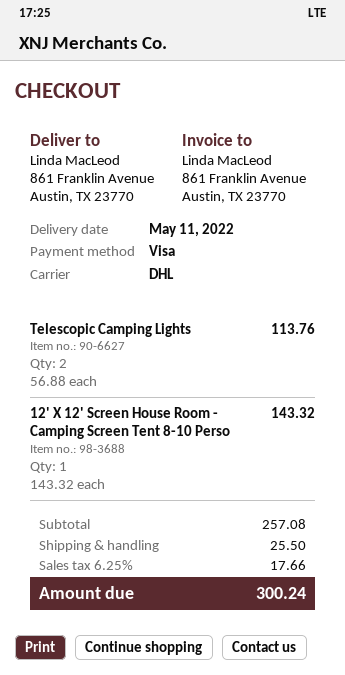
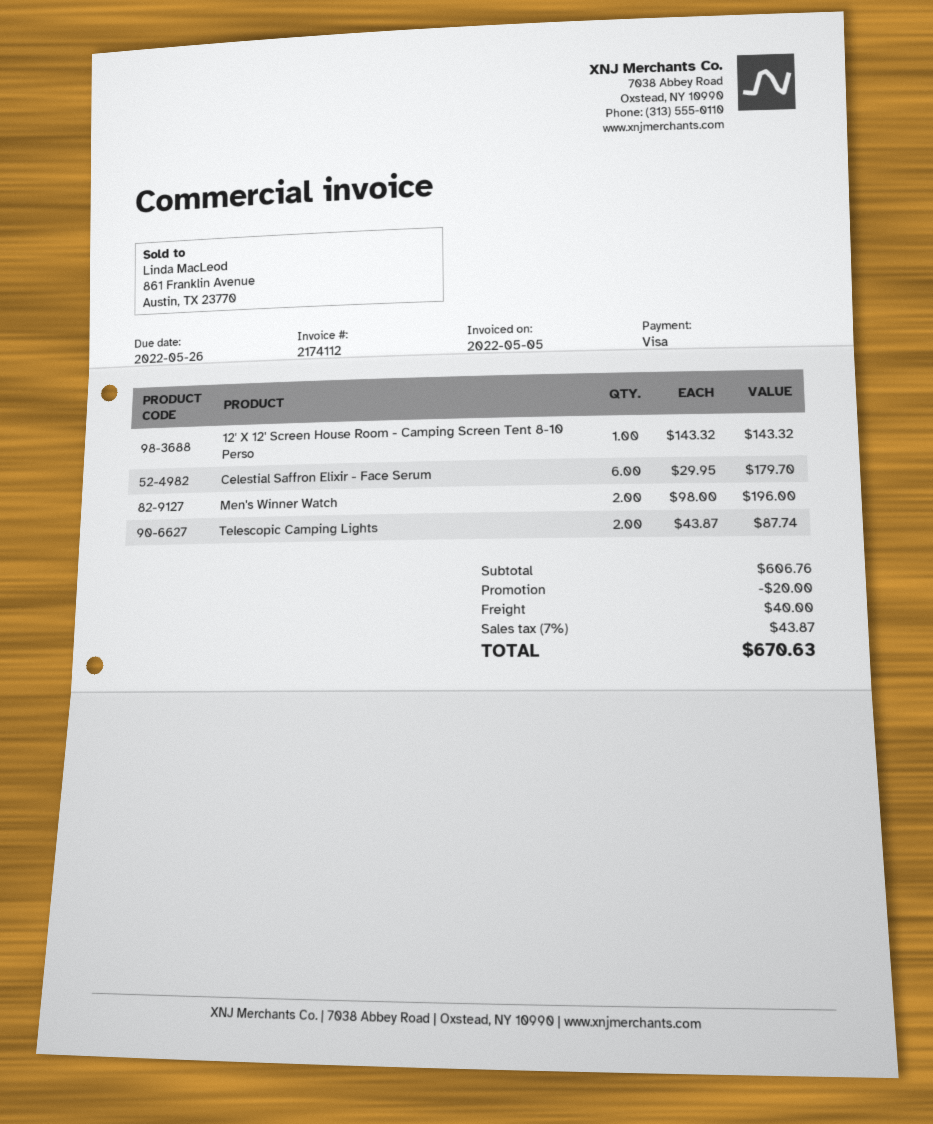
Telescopic Camping Lights: 2 x 56.88 = 113.76 -> 2 x 43.87 = 87.74
Celestial Saffron Elixir - Face Serum: none -> 6 x 29.95 = 179.70
Men's Winner Watch: none -> 2 x 98.00 = 196.00
subtotal: 257.08 -> 606.76
discount: none -> 20.00
shipping: 25.50 -> 40.00
tax: 6.25% = 17.66 -> 7% = 43.87
total: 300.24 -> 670.63

